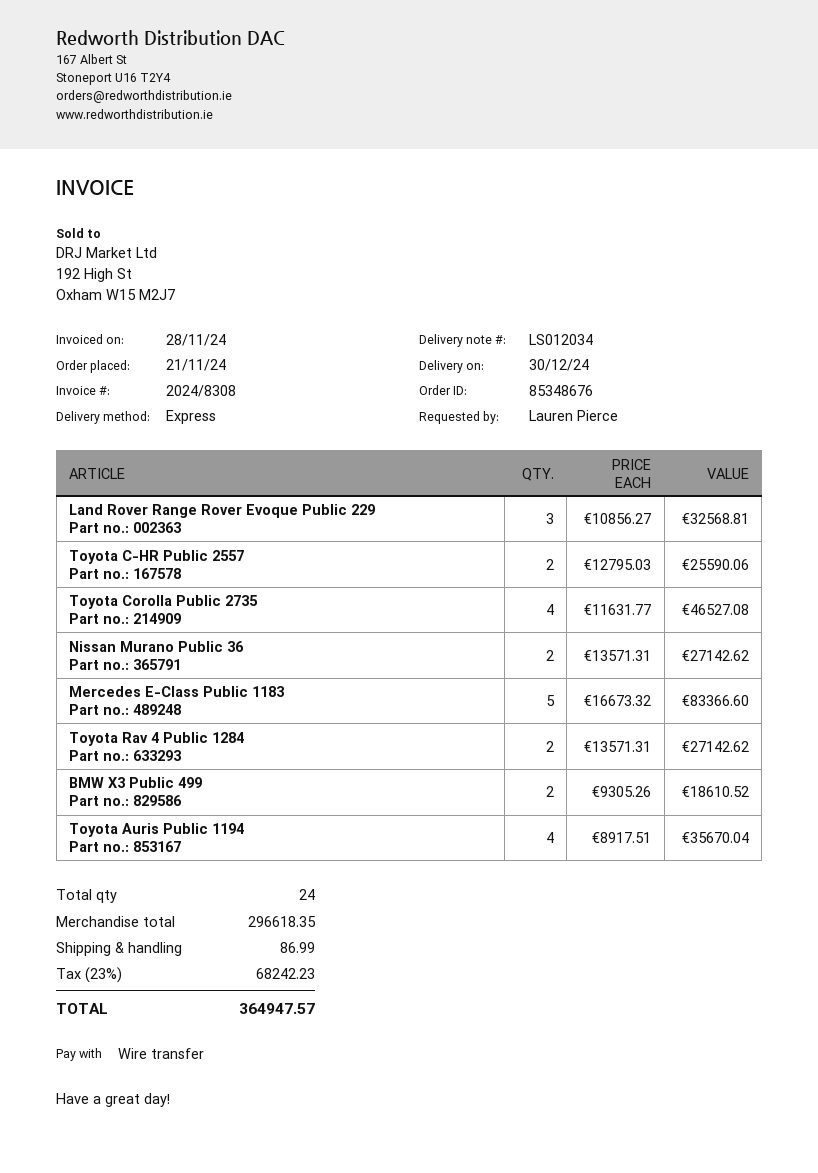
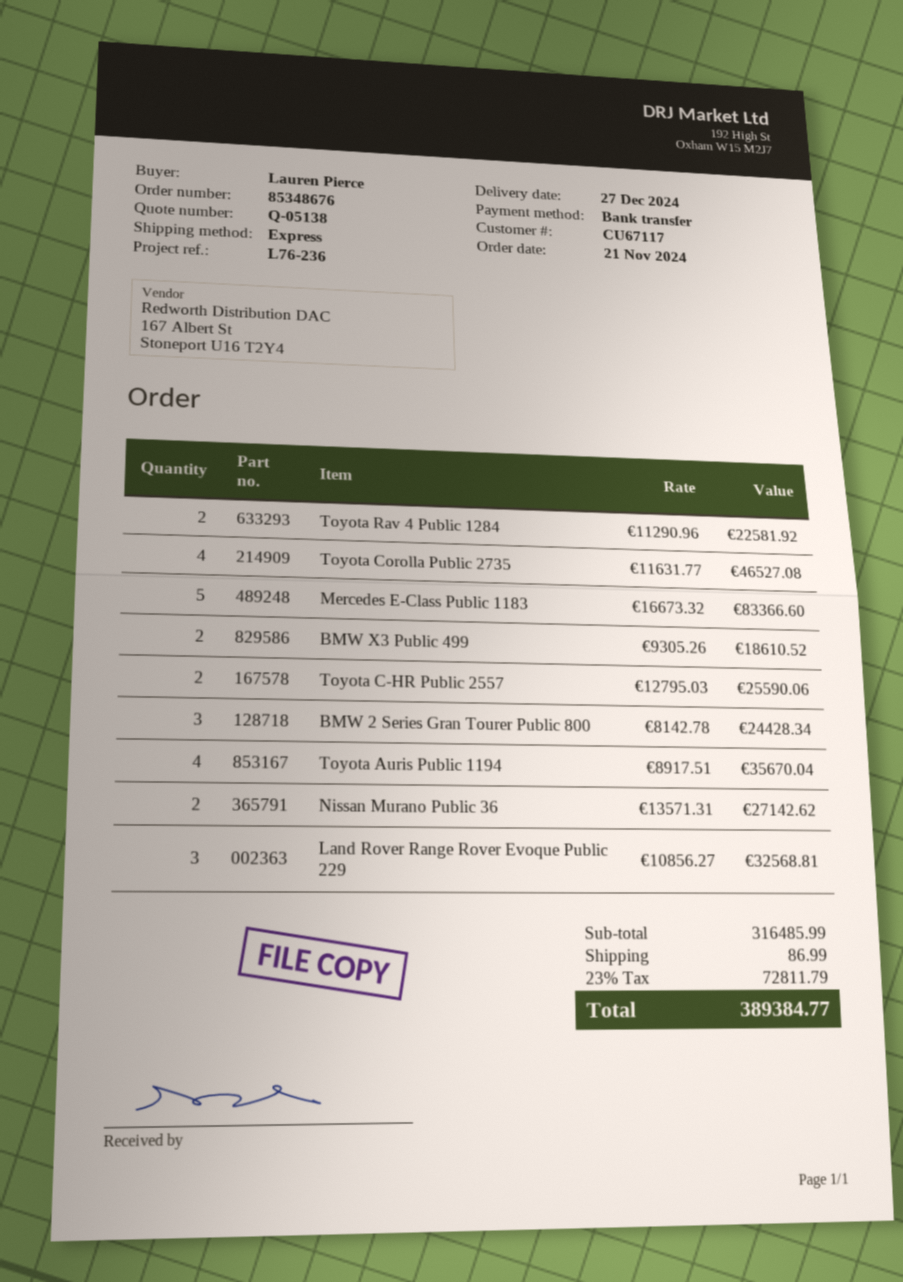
delivery date: 2024-12-30 -> 2024-12-27
Toyota Rav 4 Public 1284: 2 x 13571.31 = 27142.62 -> 2 x 11290.96 = 22581.92
BMW 2 Series Gran Tourer Public 800: none -> 3 x 8142.78 = 24428.34
subtotal: 296618.35 -> 316485.99
tax: 23% = 68242.23 -> 23% = 72811.79
total: 364947.57 -> 389384.77

